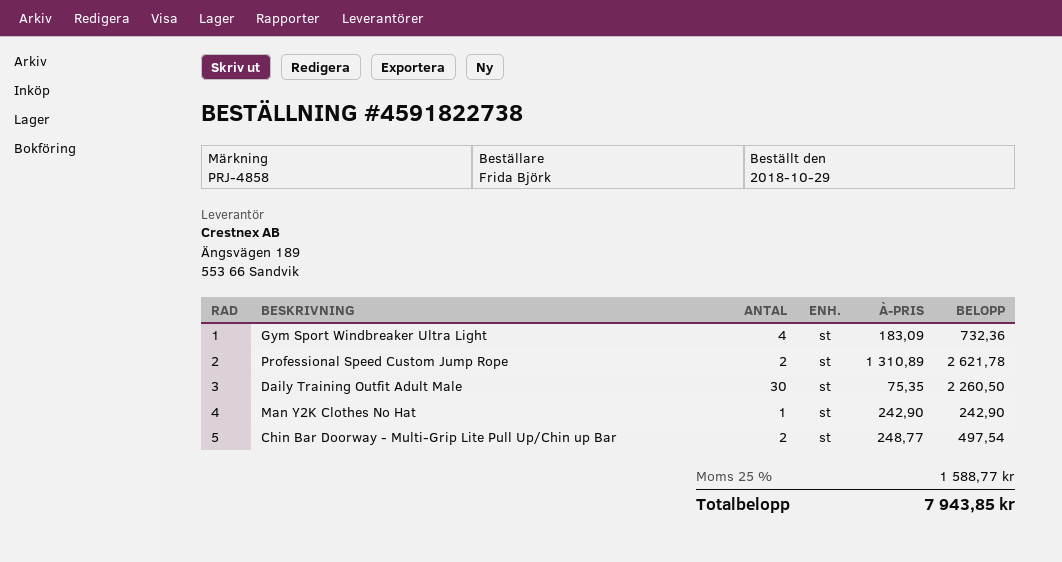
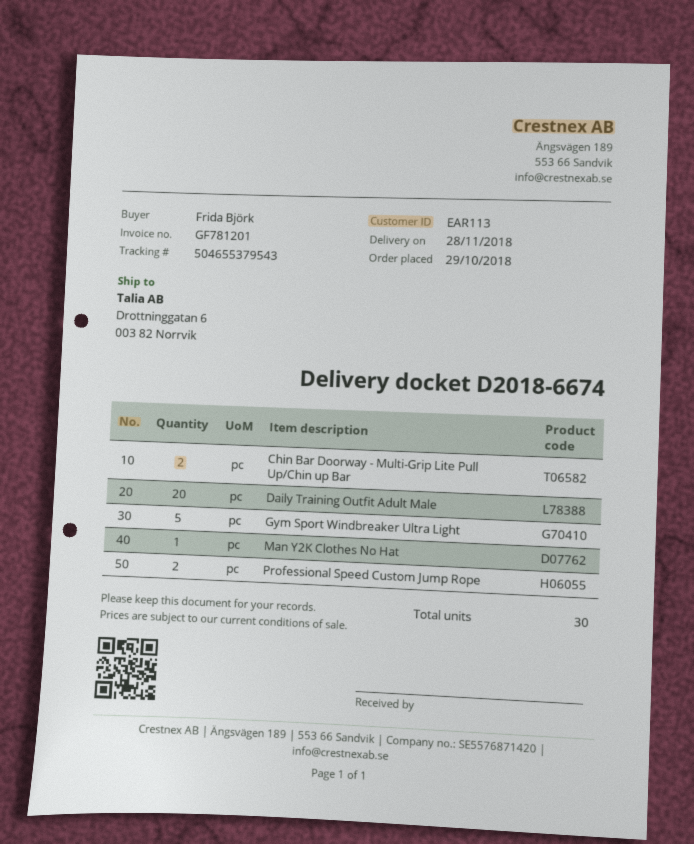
Gym Sport Windbreaker Ultra Light: 4 -> 5
Daily Training Outfit Adult Male: 30 -> 20

